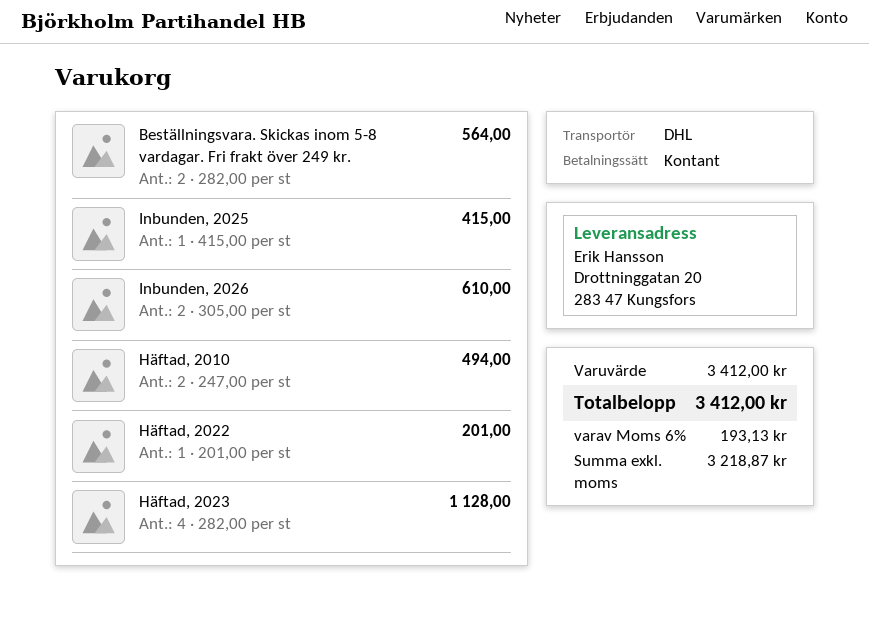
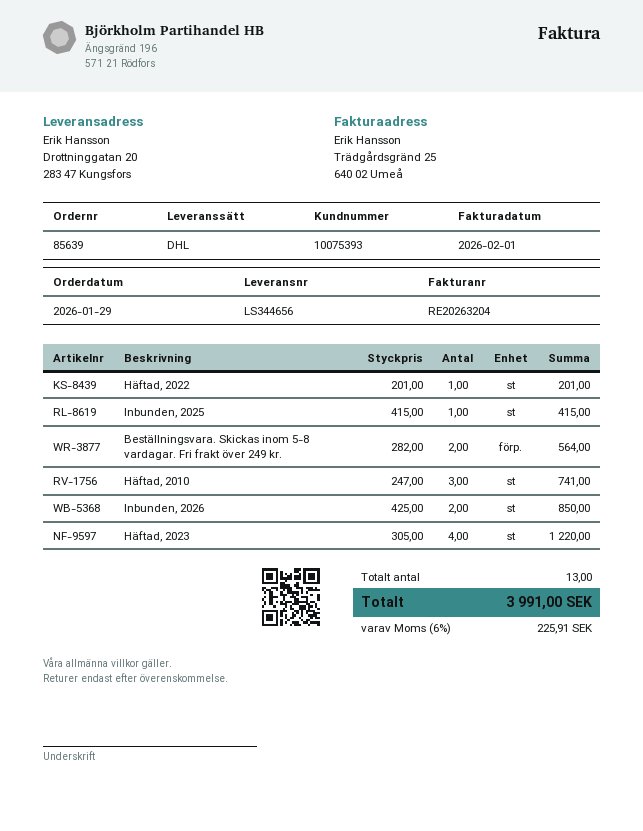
Inbunden, 2026: 2 x 305.00 = 610.00 -> 2 x 425.00 = 850.00
Häftad, 2010: 2 x 247.00 = 494.00 -> 3 x 247.00 = 741.00
Häftad, 2023: 4 x 282.00 = 1128.00 -> 4 x 305.00 = 1220.00
tax: 6% = 193.13 -> 6% = 225.91
total: 3412.00 -> 3991.00

